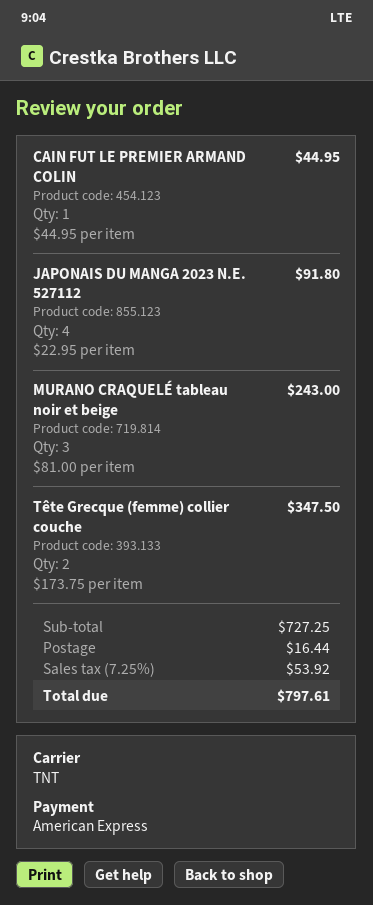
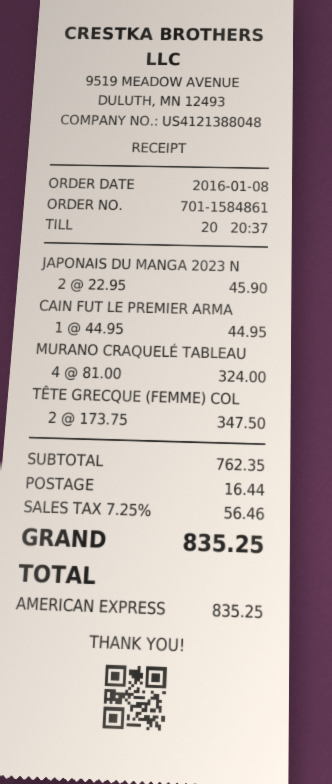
JAPONAIS DU MANGA 2023 N.E. 527112: 4 x 22.95 = 91.80 -> 2 x 22.95 = 45.90
MURANO CRAQUELÉ tableau noir et beige: 3 x 81.00 = 243.00 -> 4 x 81.00 = 324.00
subtotal: 727.25 -> 762.35
tax: 7.25% = 53.92 -> 7.25% = 56.46
total: 797.61 -> 835.25

